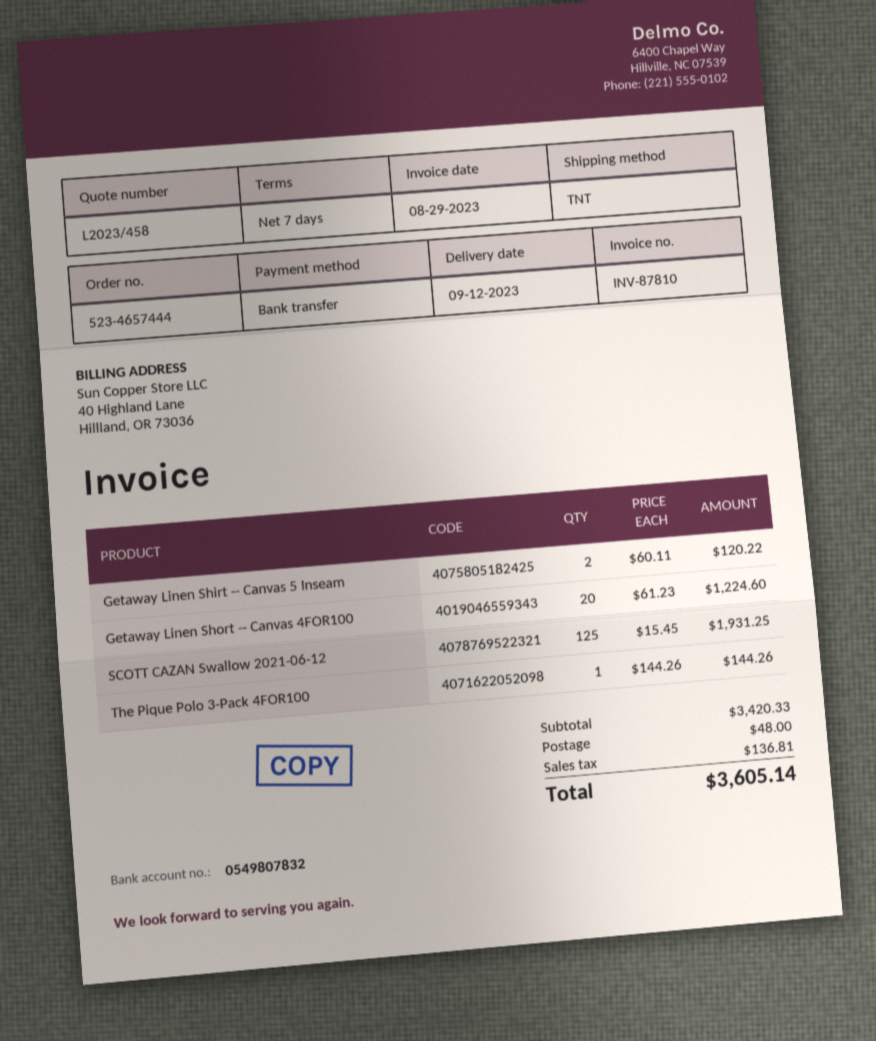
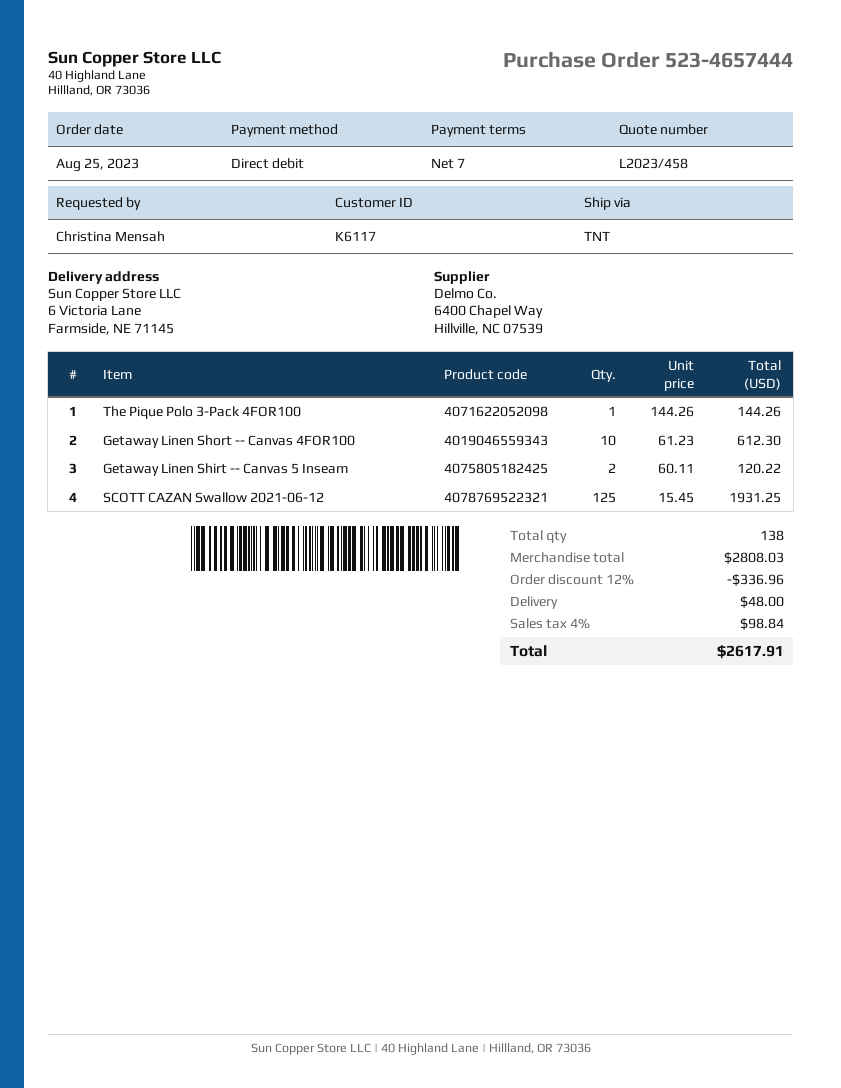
payment method: bank transfer -> direct debit
Getaway Linen Short -- Canvas 4FOR100: 20 x 61.23 = 1224.60 -> 10 x 61.23 = 612.30
subtotal: 3420.33 -> 2808.03
discount: none -> 12% = 336.96
tax: 136.81 -> 98.84
total: 3605.14 -> 2617.91

